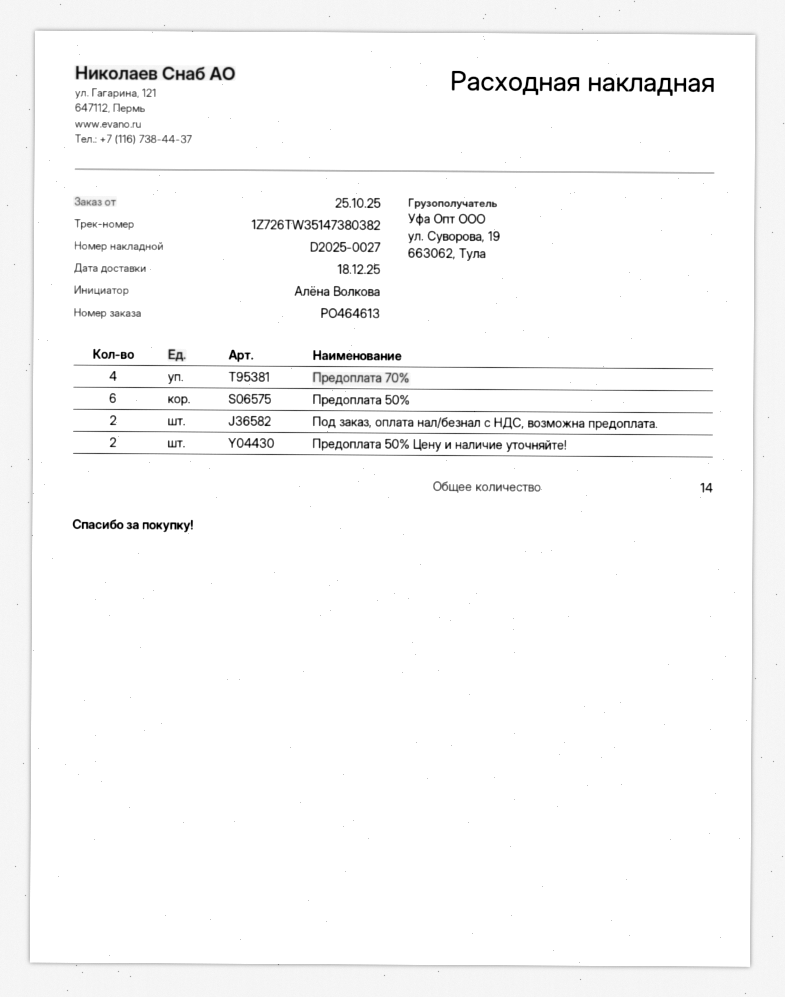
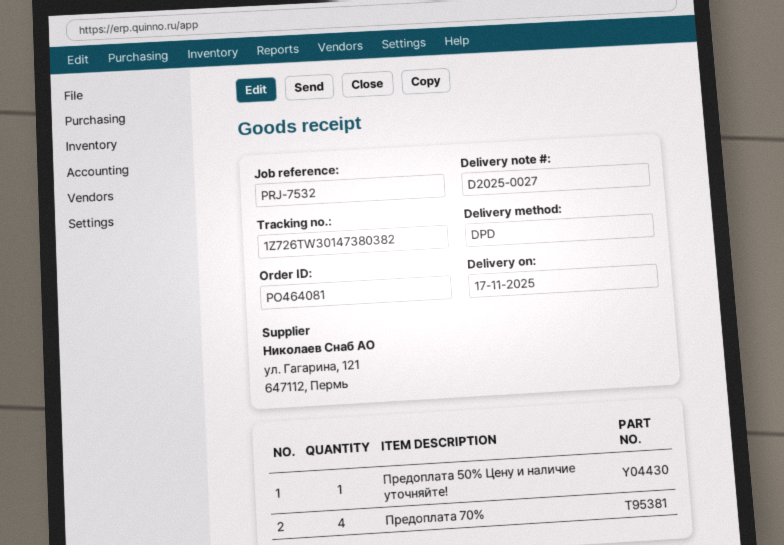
order number: PO464613 -> PO464081
delivery date: 2025-12-18 -> 2025-11-17
tracking number: 1Z726TW35147380382 -> 1Z726TW30147380382
Предоплата 50%: 6 -> none
Под заказ, оплата нал/безнал с НДС, возможна предоплата.: 2 -> none
Предоплата 50% Цену и наличие уточняйте!: 2 -> 1

